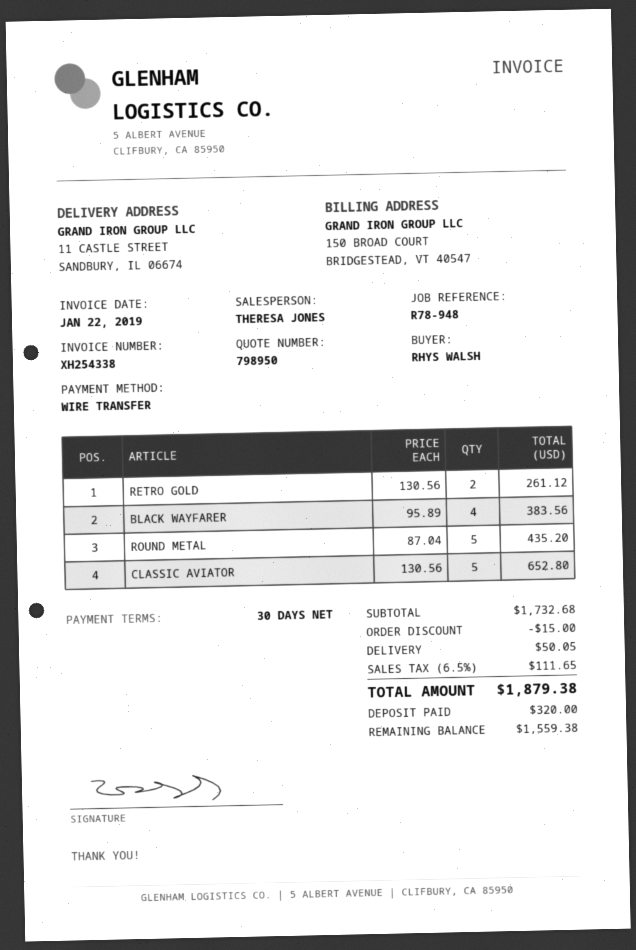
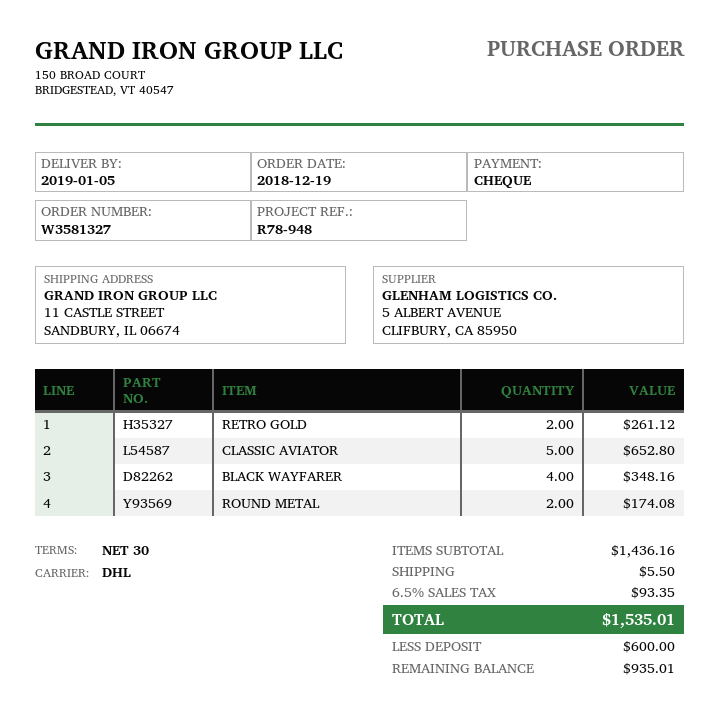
payment method: bank transfer -> cheque
BLACK WAYFARER: 4 for 383.56 -> 4 for 348.16
ROUND METAL: 5 for 435.20 -> 2 for 174.08
subtotal: 1732.68 -> 1436.16
discount: 15.00 -> none
shipping: 50.05 -> 5.50
tax: 6.5% = 111.65 -> 6.5% = 93.35
total: 1879.38 -> 1535.01
deposit: 320.00 -> 600.00
balance: 1559.38 -> 935.01

